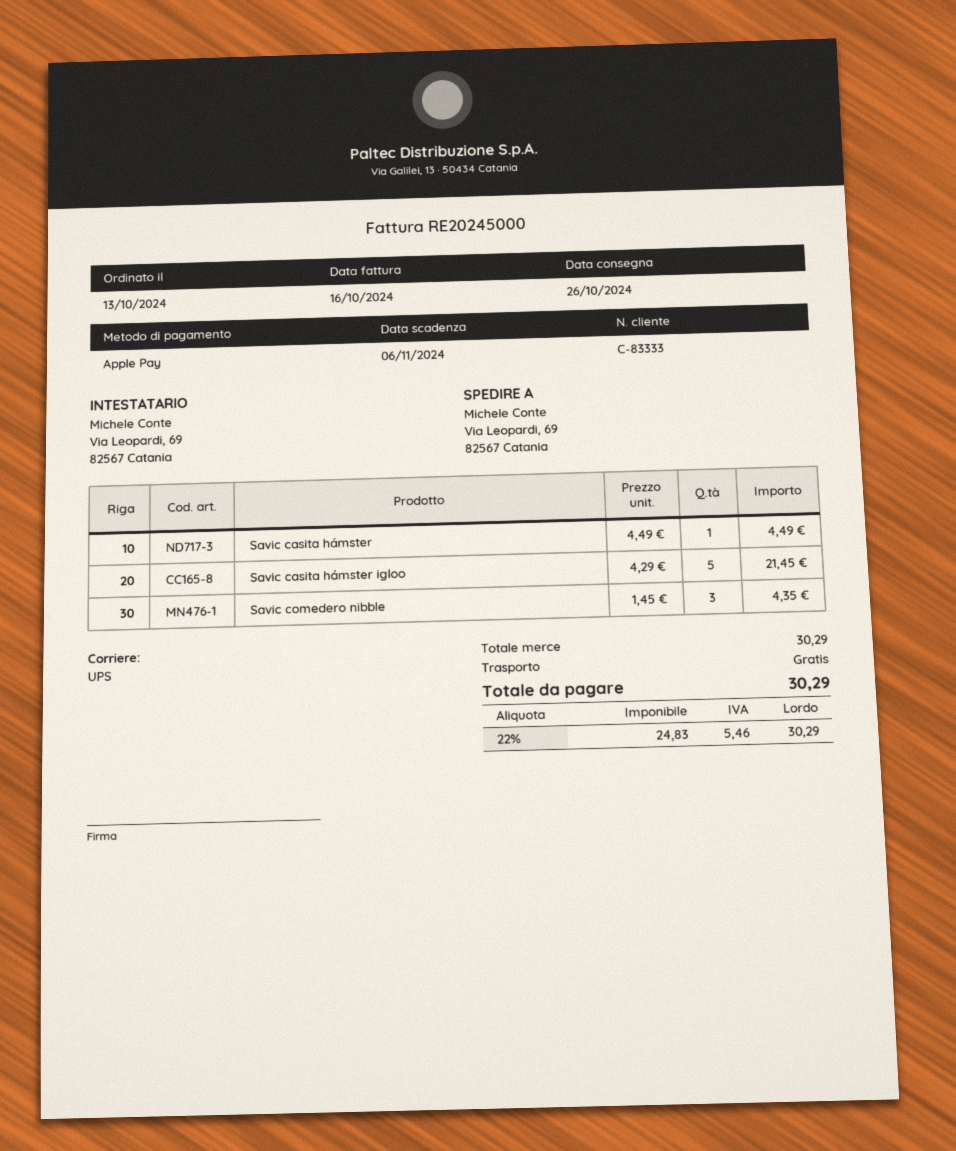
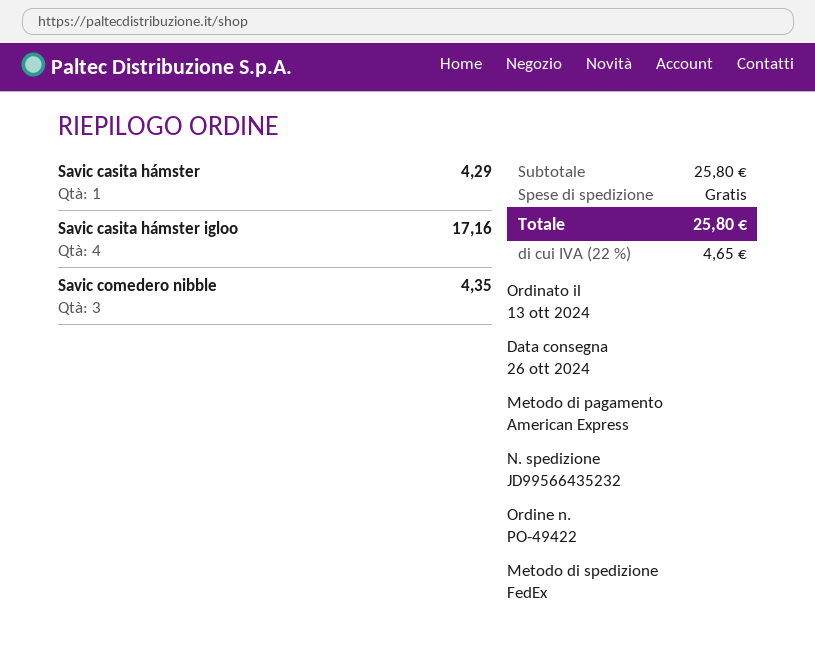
payment method: Apple Pay -> American Express
shipping method: UPS -> FedEx
Savic casita hámster: 1 for 4.49 -> 1 for 4.29
Savic casita hámster igloo: 5 for 21.45 -> 4 for 17.16
subtotal: 30.29 -> 25.80
tax: 22% = 5.46 -> 22% = 4.65
total: 30.29 -> 25.80

